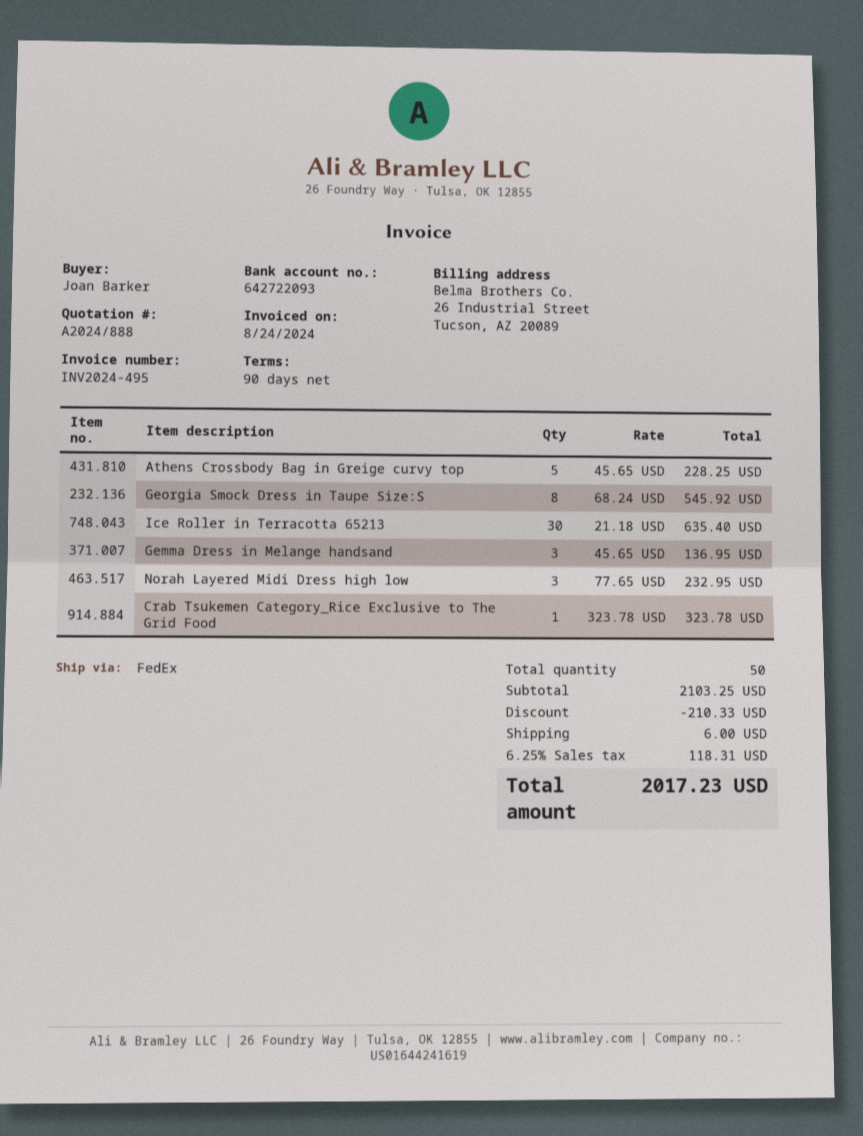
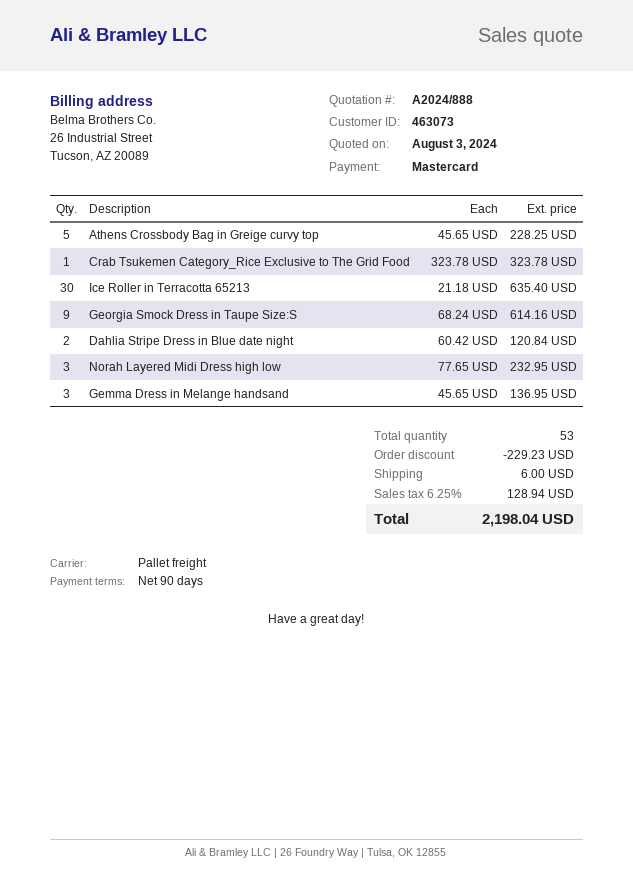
shipping method: FedEx -> pallet freight
Georgia Smock Dress in Taupe Size:S: 8 x 68.24 = 545.92 -> 9 x 68.24 = 614.16
Dahlia Stripe Dress in Blue date night: none -> 2 x 60.42 = 120.84
total quantity: 50 -> 53
discount: 210.33 -> 229.23
tax: 6.25% = 118.31 -> 6.25% = 128.94
total: 2017.23 -> 2198.04

